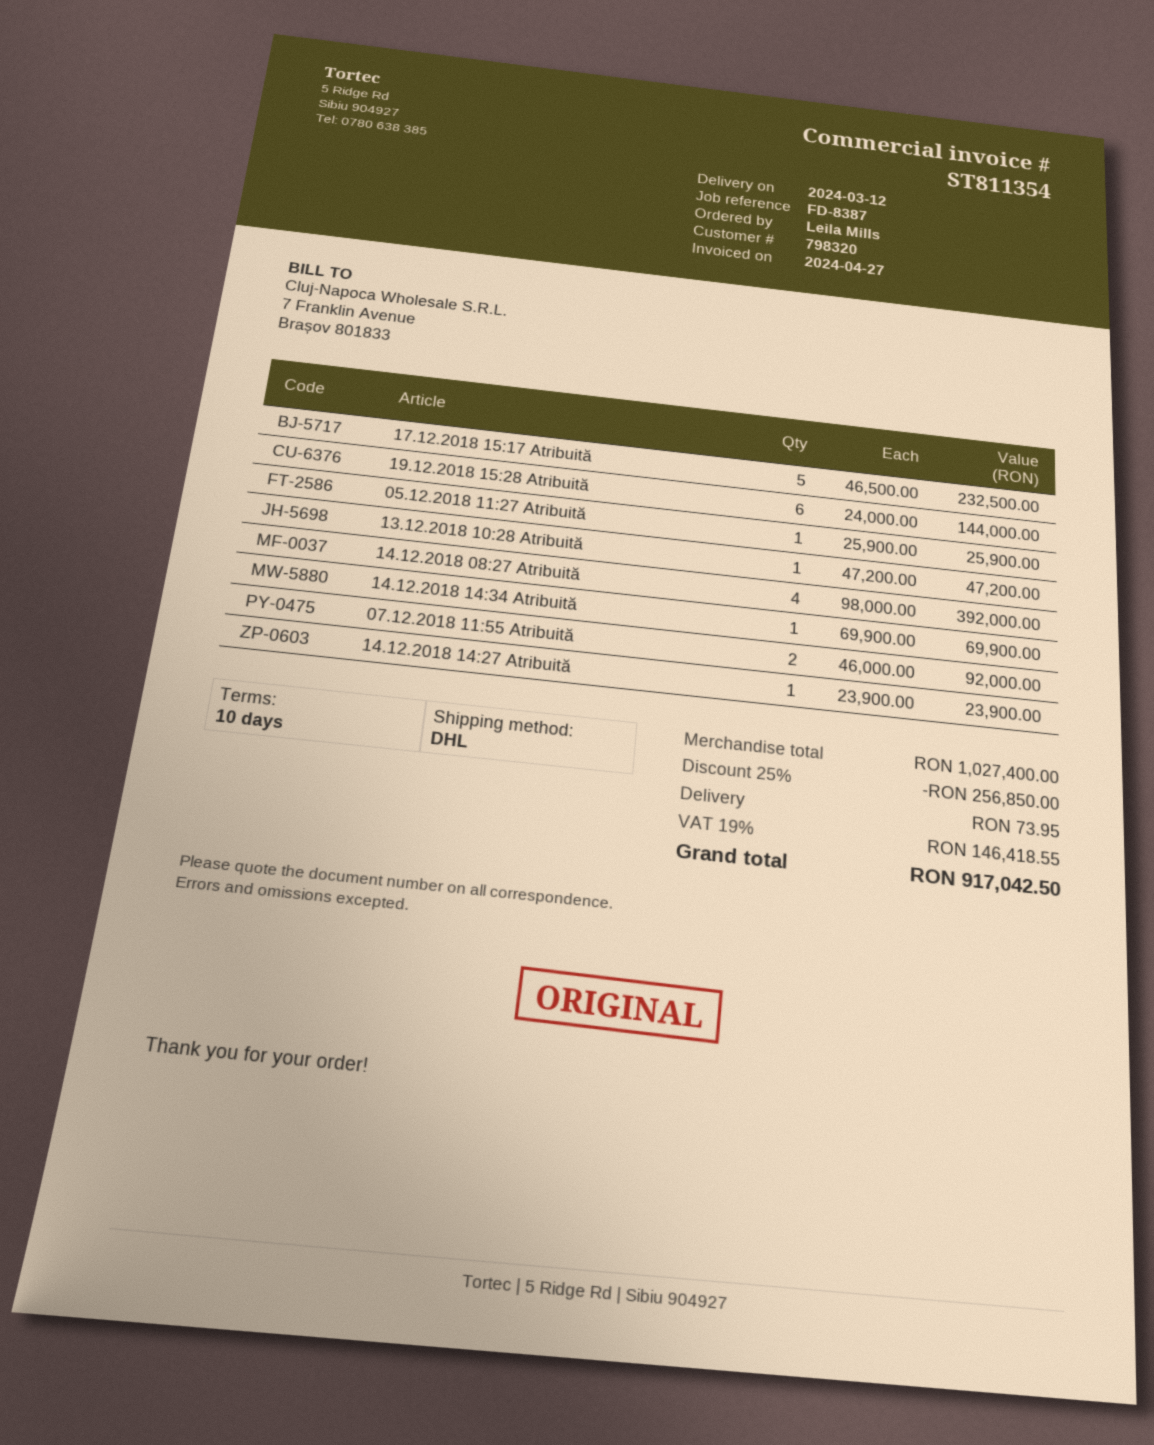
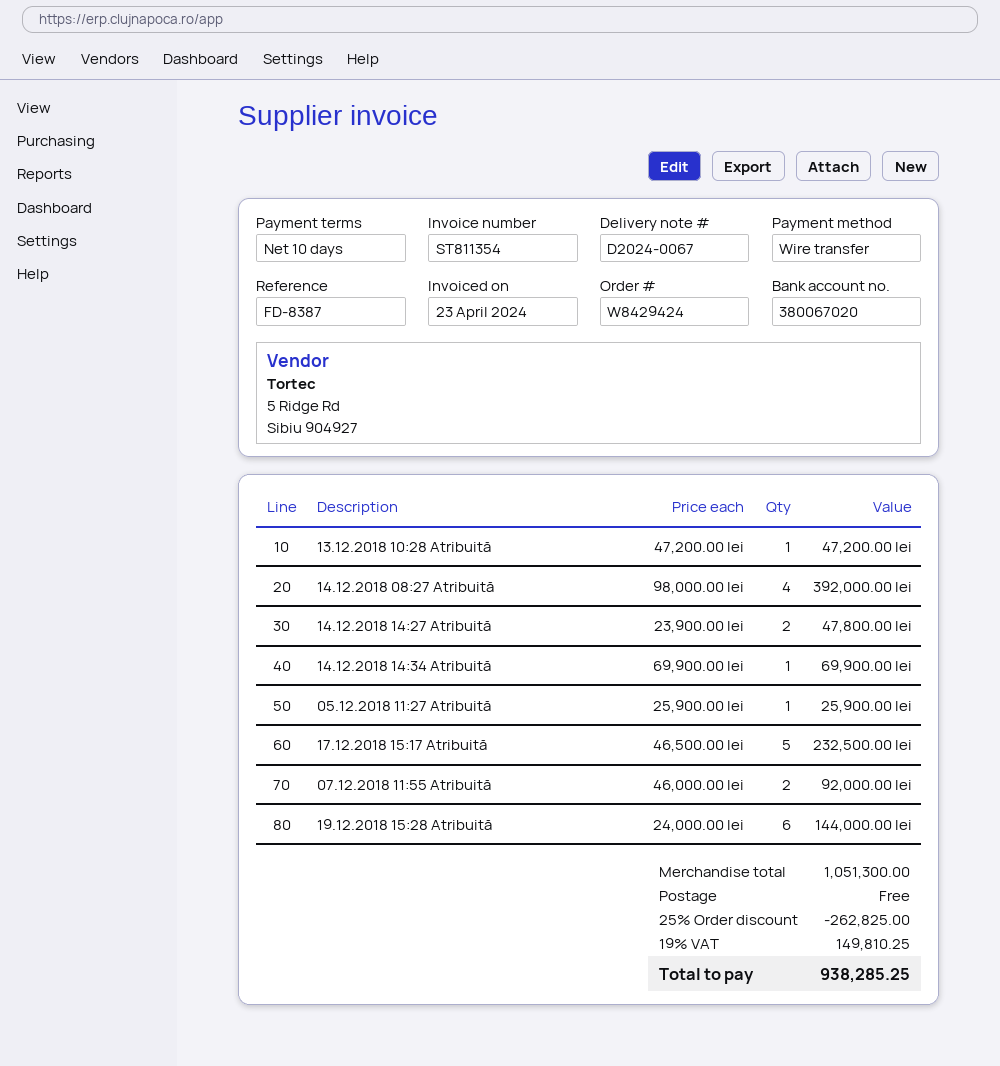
invoice date: 2024-04-27 -> 2024-04-23
14.12.2018 14:27 Atribuită: 1 x 23900.00 = 23900.00 -> 2 x 23900.00 = 47800.00
subtotal: 1027400.00 -> 1051300.00
discount: 25% = 256850.00 -> 25% = 262825.00
shipping: 73.95 -> 0.00
tax: 19% = 146418.55 -> 19% = 149810.25
total: 917042.50 -> 938285.25

